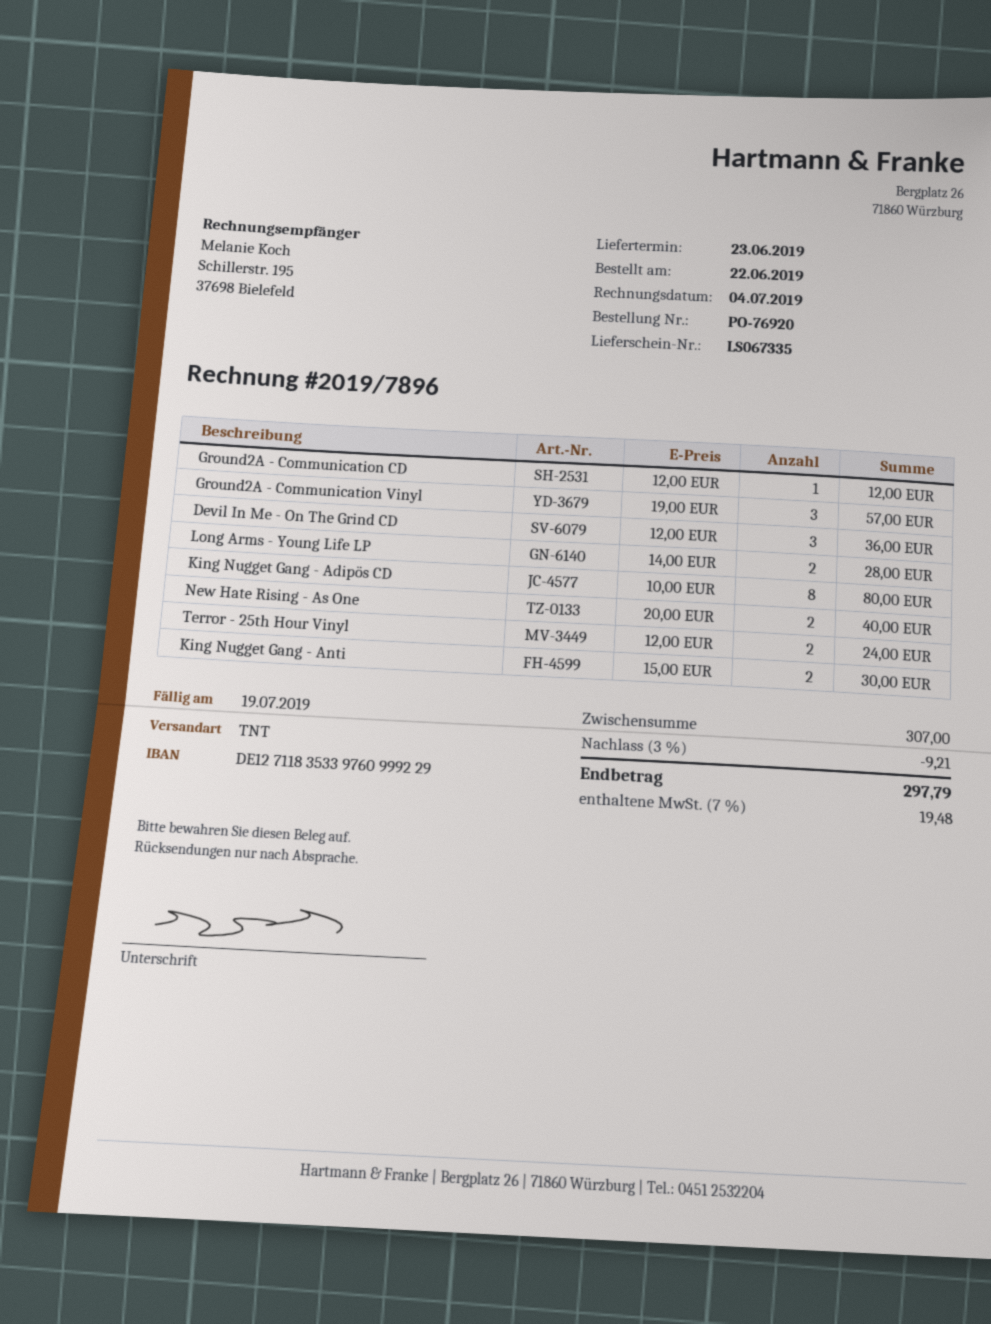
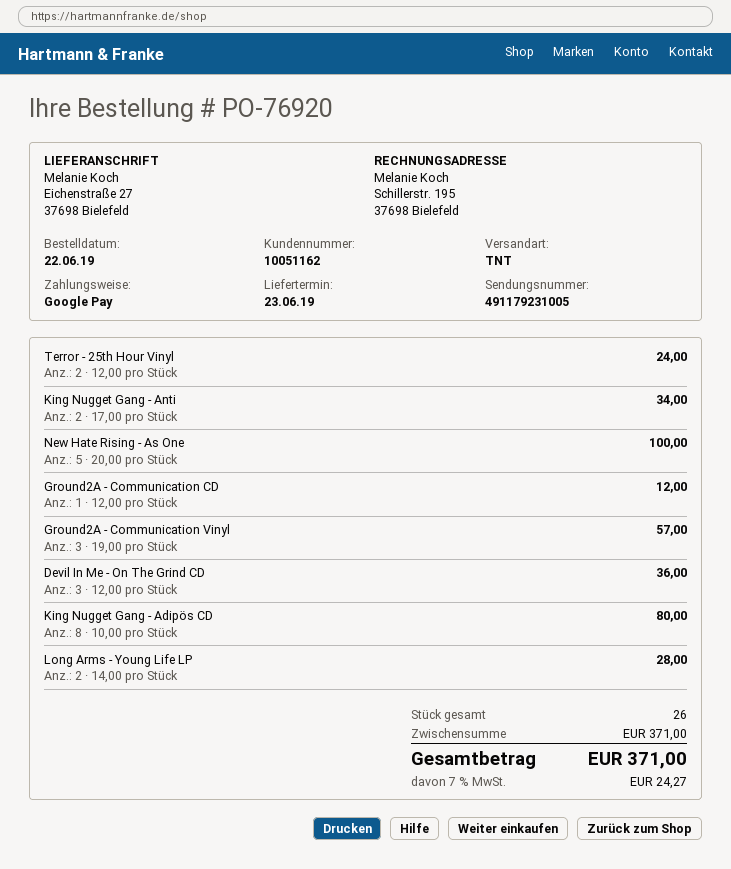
New Hate Rising - As One: 2 x 20.00 = 40.00 -> 5 x 20.00 = 100.00
King Nugget Gang - Anti: 2 x 15.00 = 30.00 -> 2 x 17.00 = 34.00
subtotal: 307.00 -> 371.00
discount: 3% = 9.21 -> none
tax: 7% = 19.48 -> 7% = 24.27
total: 297.79 -> 371.00

